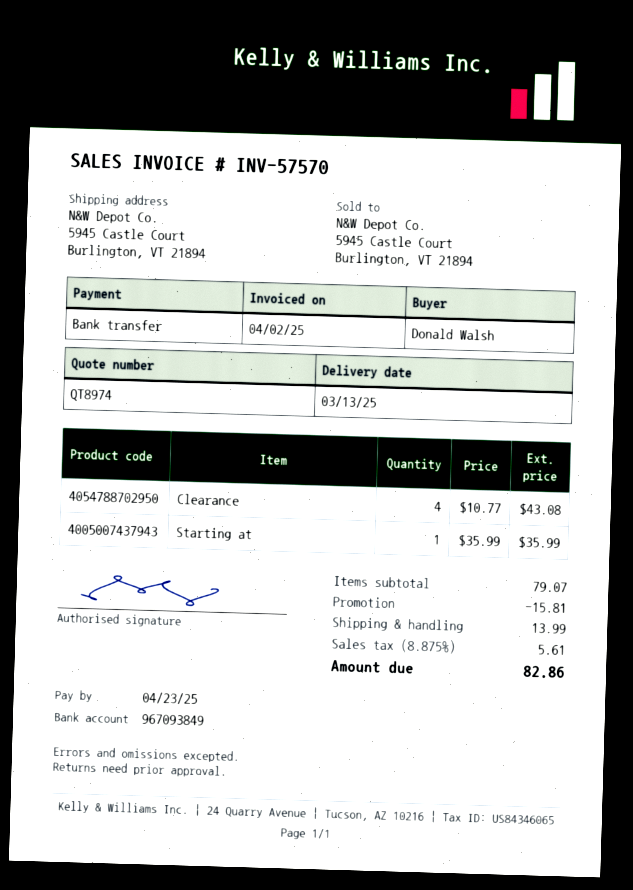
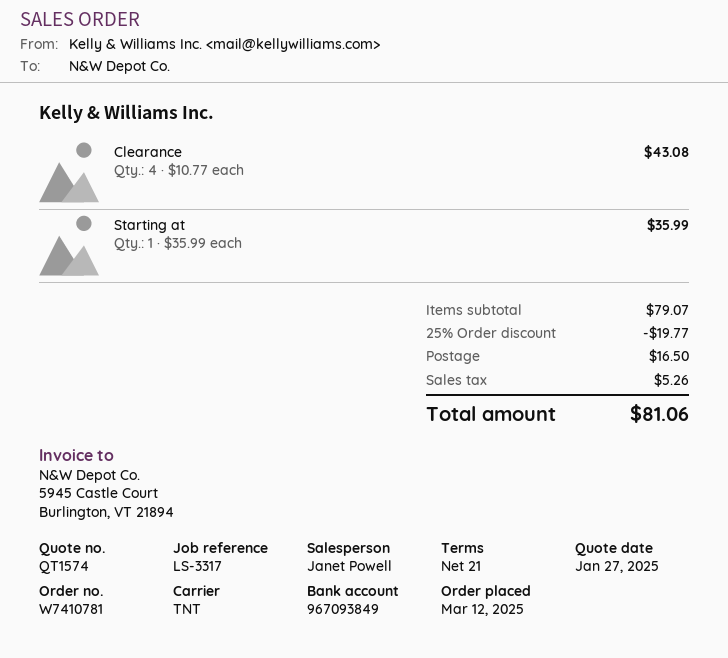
quote number: QT8974 -> QT1574
discount: 15.81 -> 19.77
shipping: 13.99 -> 16.50
tax: 5.61 -> 5.26
total: 82.86 -> 81.06

